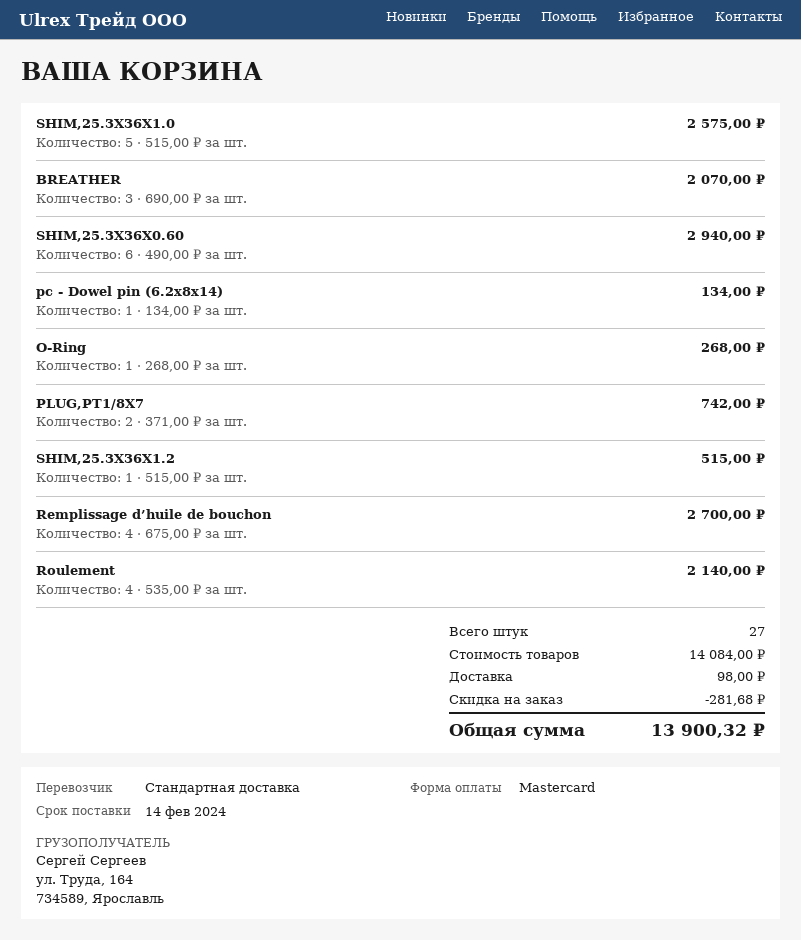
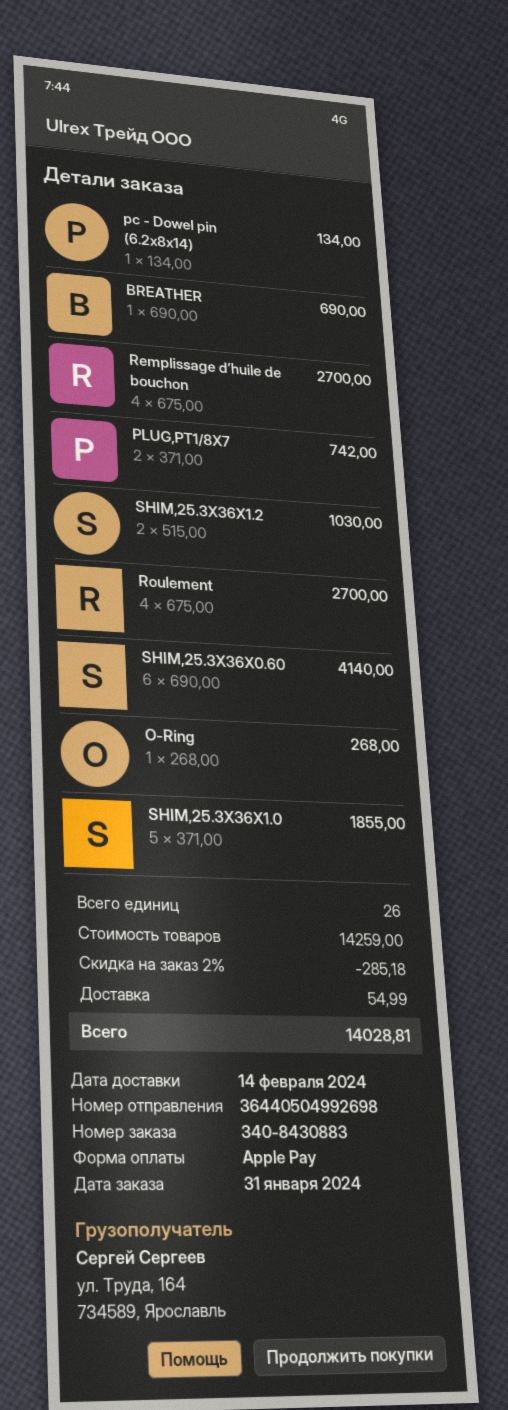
payment method: Mastercard -> Apple Pay
SHIM,25.3X36X1.0: 5 x 515.00 = 2575.00 -> 5 x 371.00 = 1855.00
BREATHER: 3 x 690.00 = 2070.00 -> 1 x 690.00 = 690.00
SHIM,25.3X36X0.60: 6 x 490.00 = 2940.00 -> 6 x 690.00 = 4140.00
SHIM,25.3X36X1.2: 1 x 515.00 = 515.00 -> 2 x 515.00 = 1030.00
Roulement: 4 x 535.00 = 2140.00 -> 4 x 675.00 = 2700.00
total quantity: 27 -> 26
subtotal: 14084.00 -> 14259.00
discount: 281.68 -> 285.18
shipping: 98.00 -> 54.99
total: 13900.32 -> 14028.81

